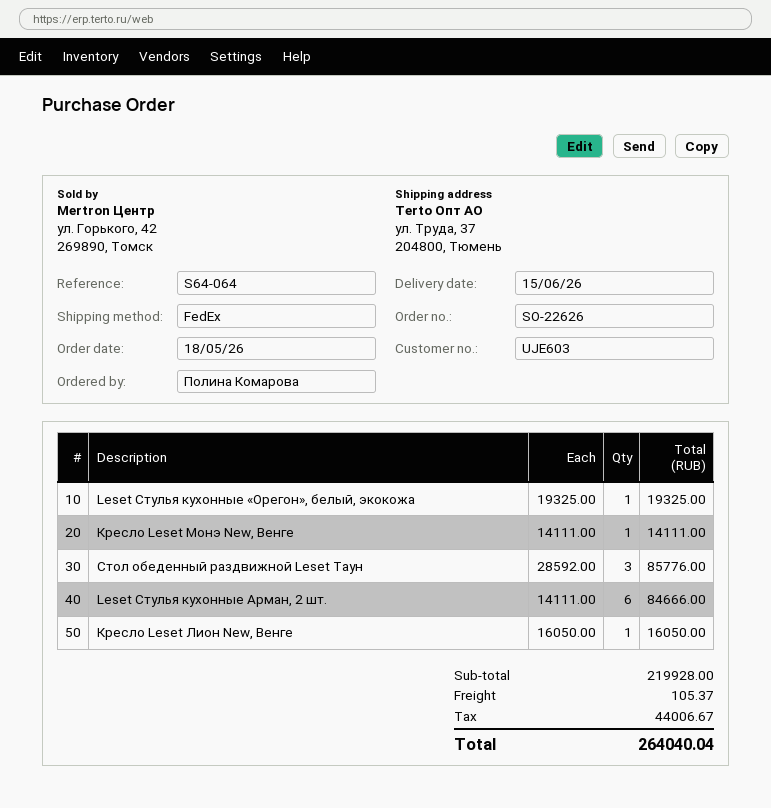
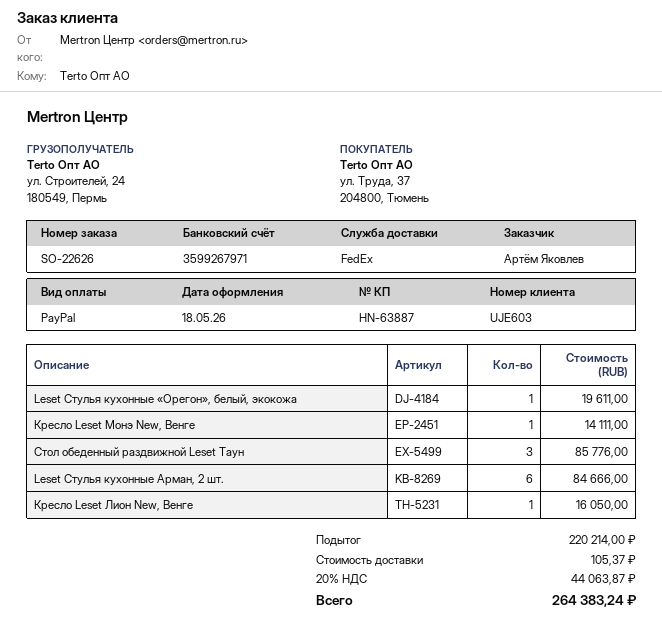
ordered by: Полина Комарова -> Артём Яковлев
ship to: ул. Труда, 37, 204800, Тюмень -> ул. Строителей, 24, 180549, Пермь
Leset Стулья кухонные «Орегон», белый, экокожа: 1 for 19325.00 -> 1 for 19611.00
subtotal: 219928.00 -> 220214.00
tax: 44006.67 -> 44063.87
total: 264040.04 -> 264383.24

